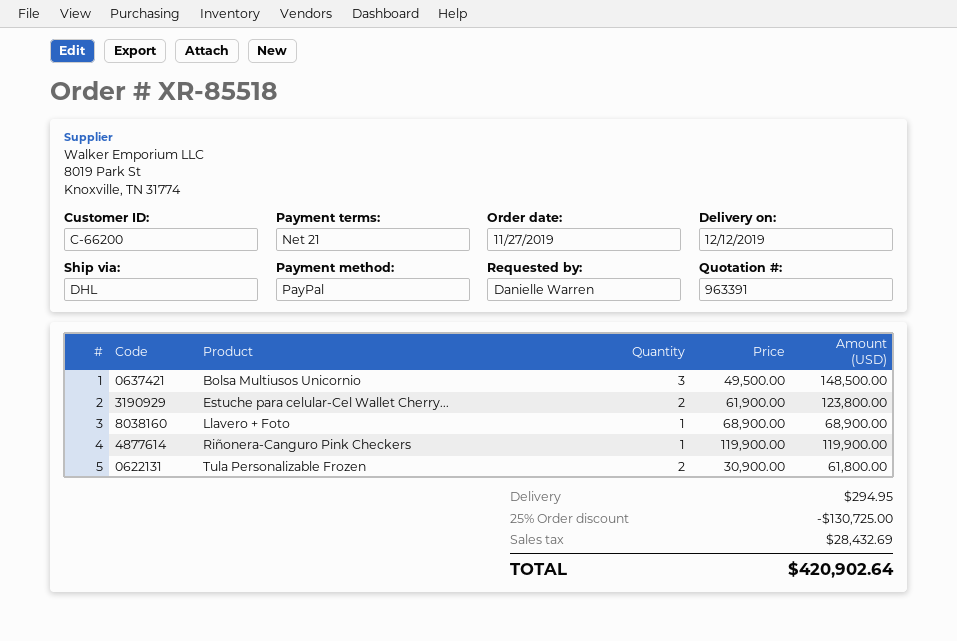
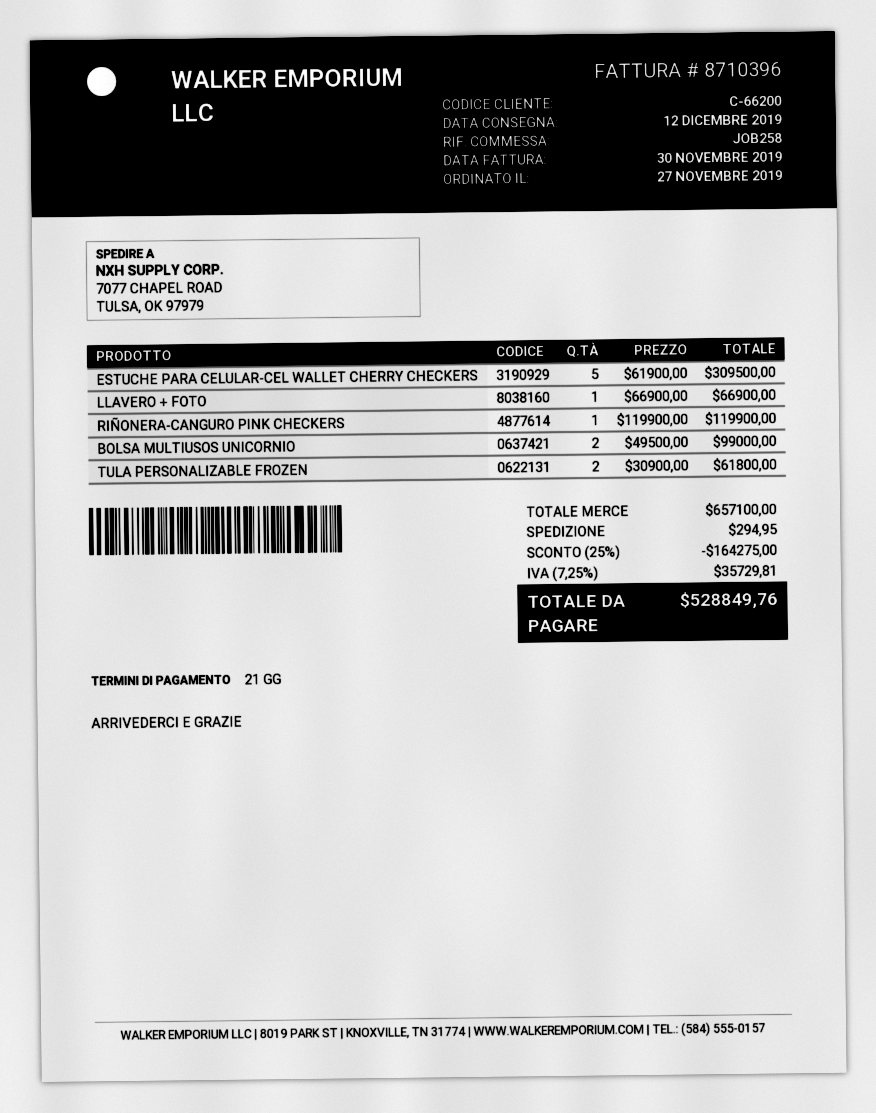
Bolsa Multiusos Unicornio: 3 x 49500.00 = 148500.00 -> 2 x 49500.00 = 99000.00
Estuche para celular-Cel Wallet Cherry...: 2 x 61900.00 = 123800.00 -> 5 x 61900.00 = 309500.00
Llavero + Foto: 1 x 68900.00 = 68900.00 -> 1 x 66900.00 = 66900.00
discount: 25% = 130725.00 -> 25% = 164275.00
tax: 28432.69 -> 35729.81
total: 420902.64 -> 528849.76

